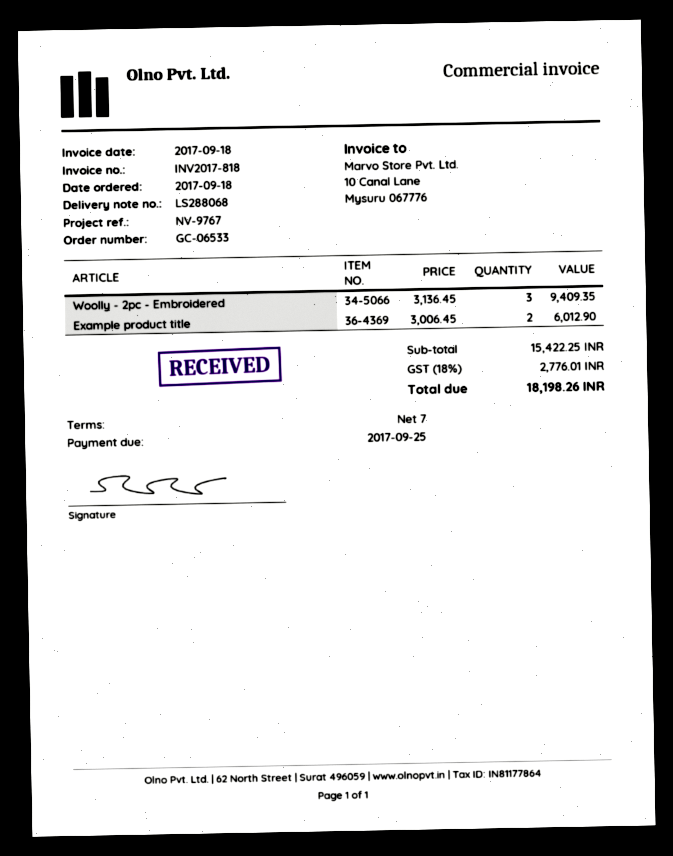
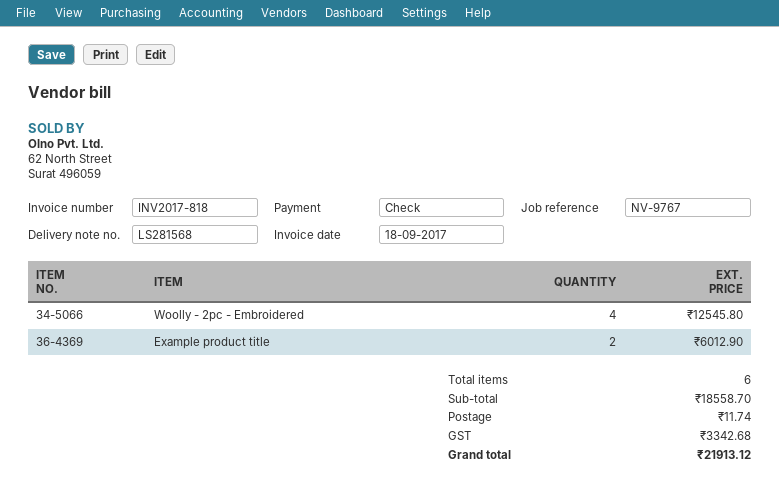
delivery note number: LS288068 -> LS281568
Woolly - 2pc - Embroidered: 3 for 9409.35 -> 4 for 12545.80
subtotal: 15422.25 -> 18558.70
shipping: none -> 11.74
tax: 2776.01 -> 3342.68
total: 18198.26 -> 21913.12

